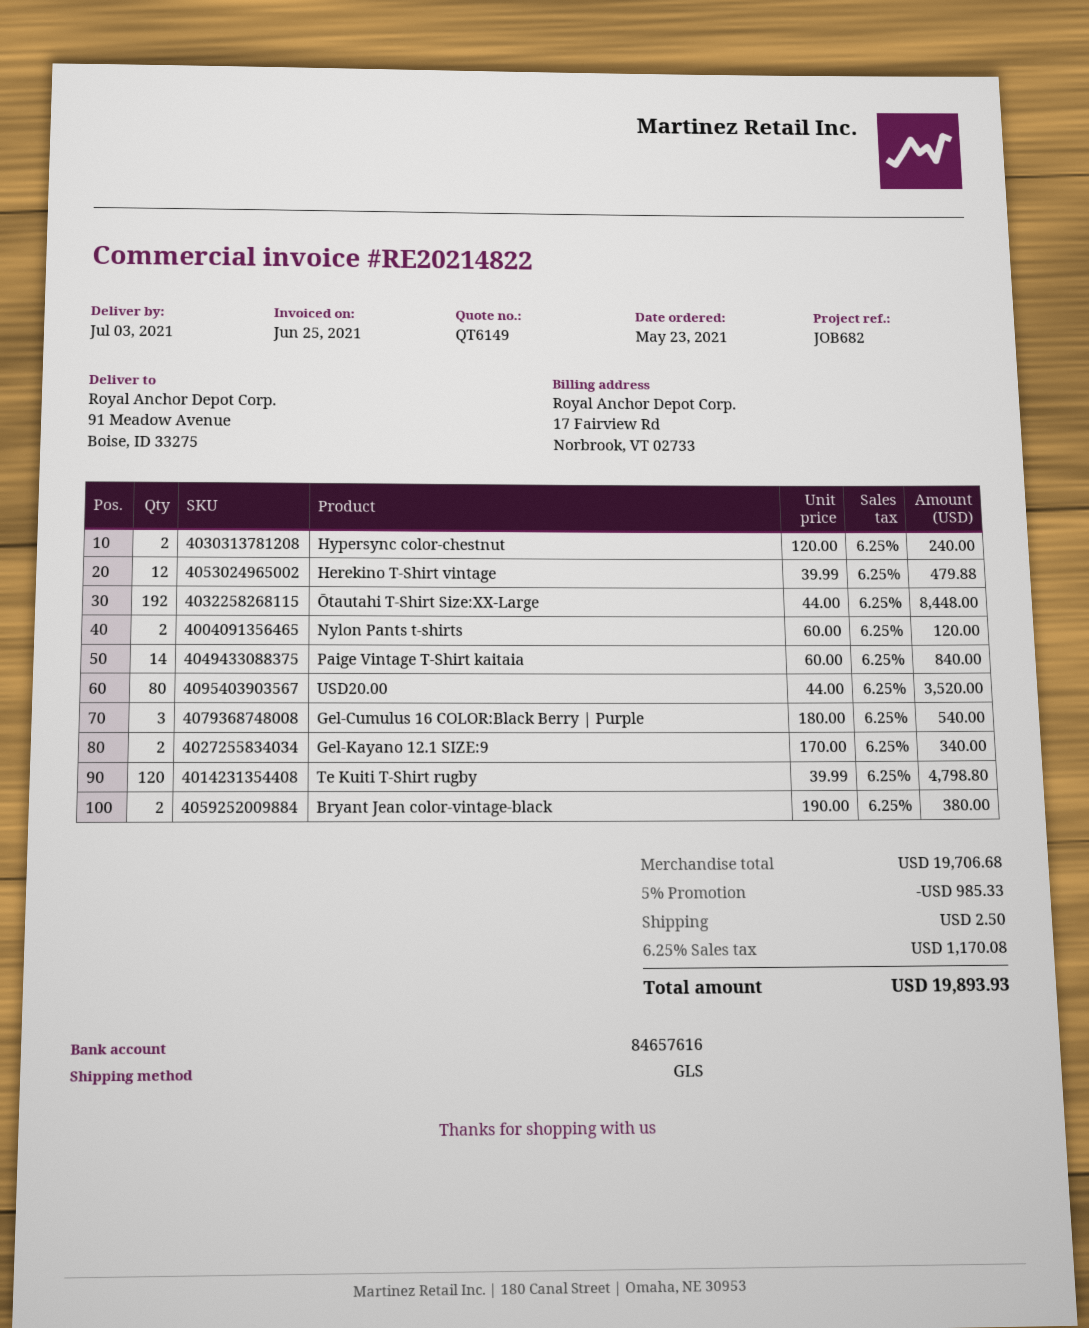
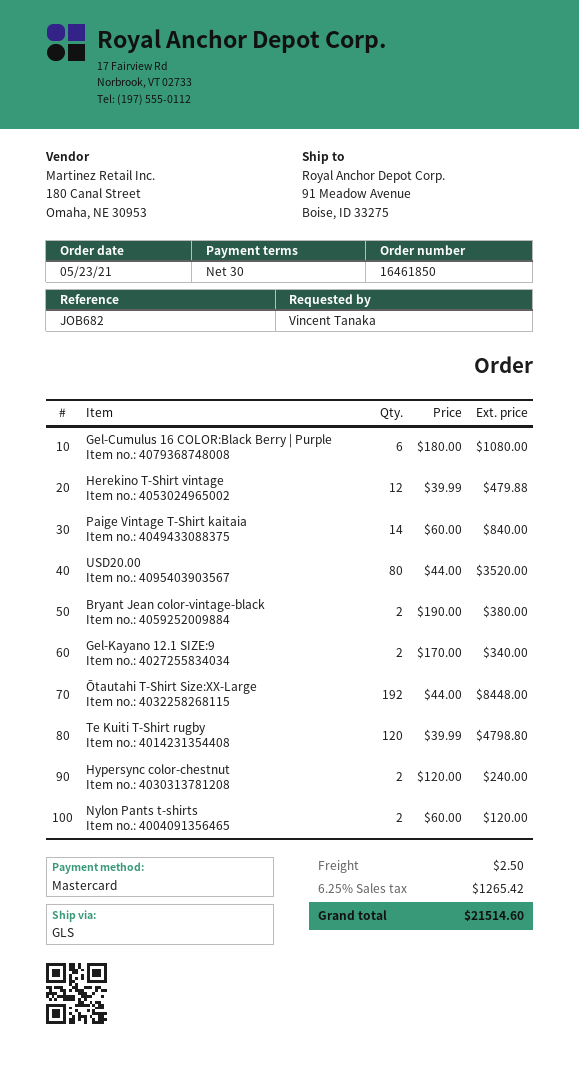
Gel-Cumulus 16 COLOR:Black Berry | Purple: 3 x 180.00 = 540.00 -> 6 x 180.00 = 1080.00
discount: 5% = 985.33 -> none
tax: 6.25% = 1170.08 -> 6.25% = 1265.42
total: 19893.93 -> 21514.60

